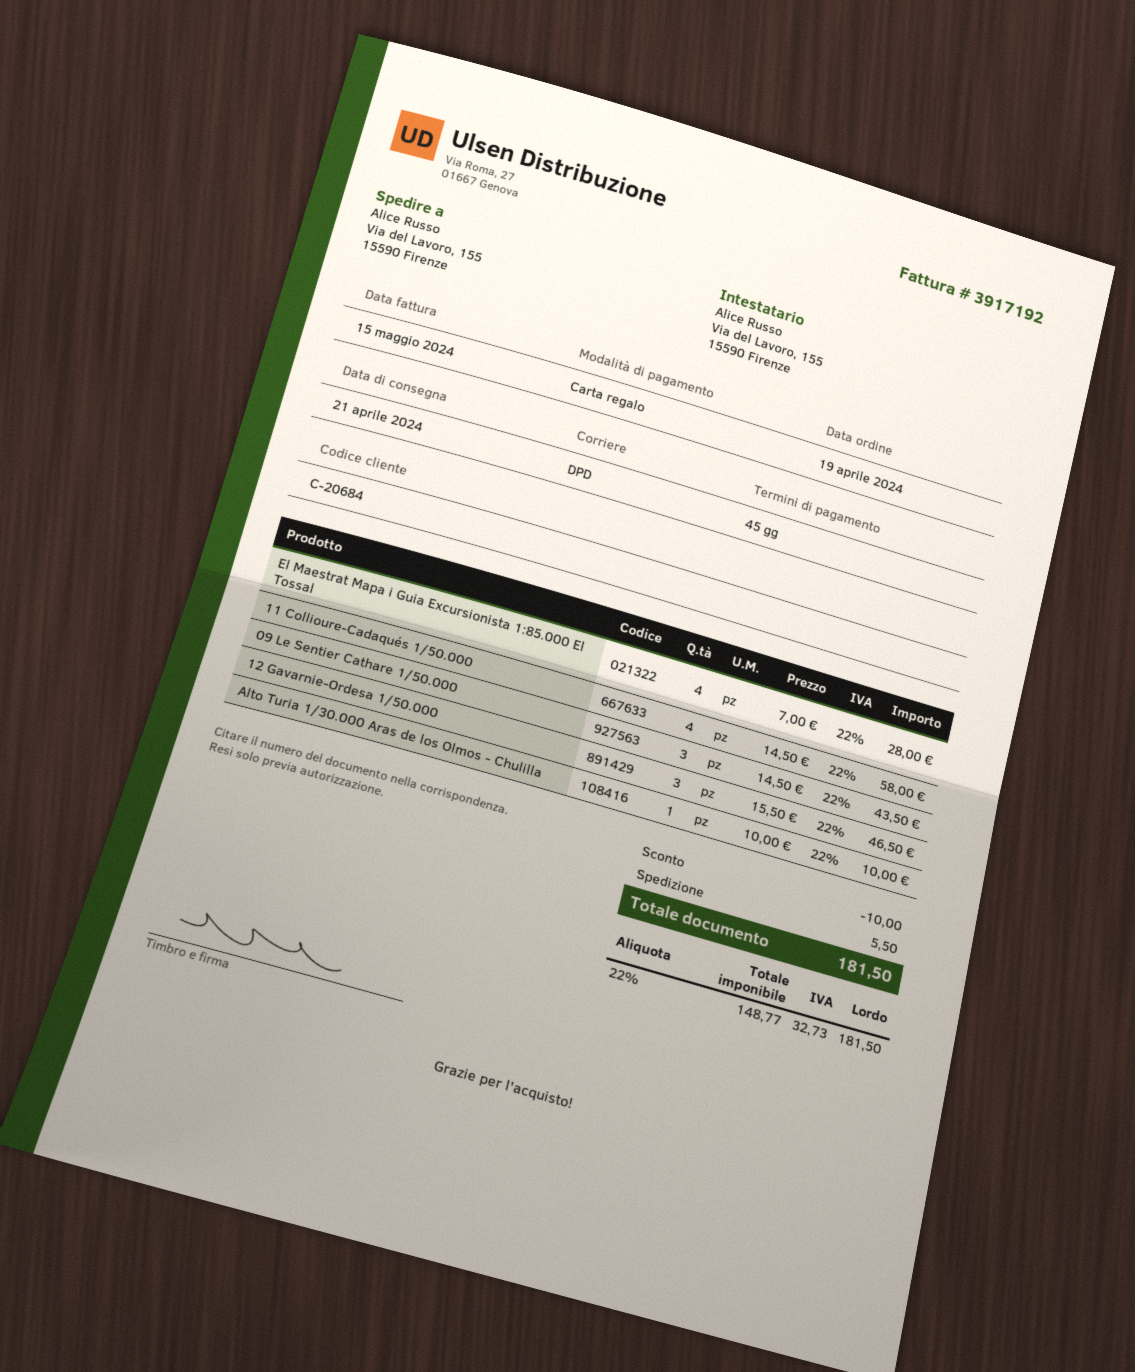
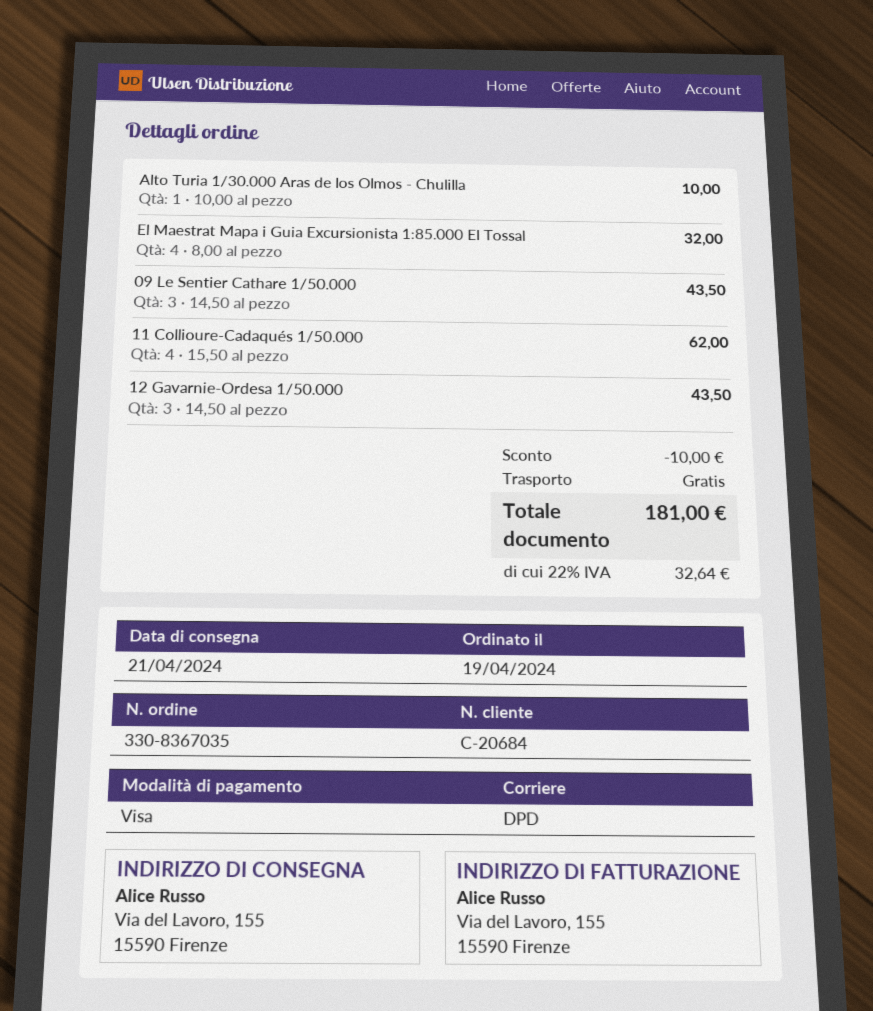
payment method: gift card -> Visa
El Maestrat Mapa i Guia Excursionista 1:85.000 El Tossal: 4 x 7.00 = 28.00 -> 4 x 8.00 = 32.00
11 Collioure-Cadaqués 1/50.000: 4 x 14.50 = 58.00 -> 4 x 15.50 = 62.00
12 Gavarnie-Ordesa 1/50.000: 3 x 15.50 = 46.50 -> 3 x 14.50 = 43.50
shipping: 5.50 -> 0.00
tax: 22% = 32.73 -> 22% = 32.64
total: 181.50 -> 181.00

